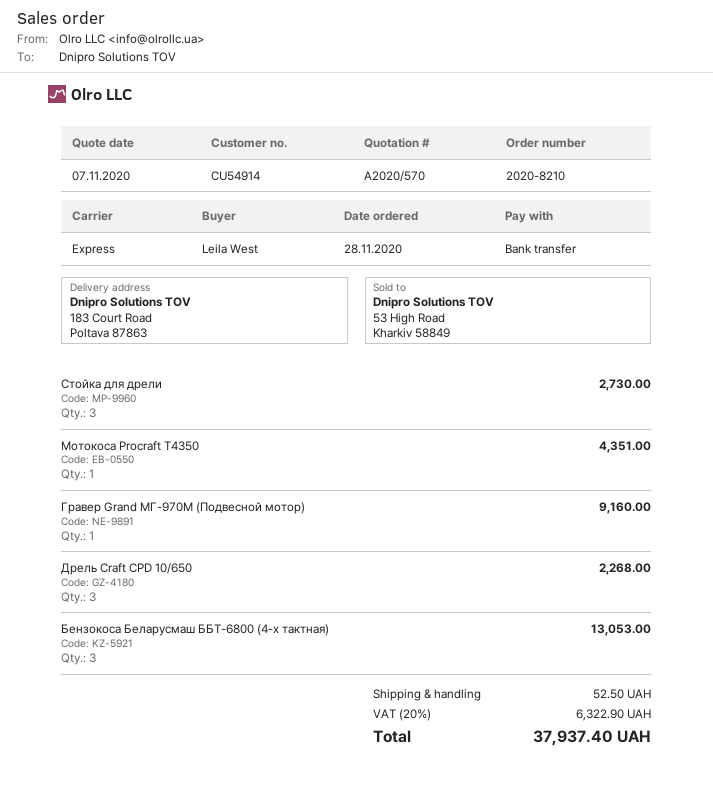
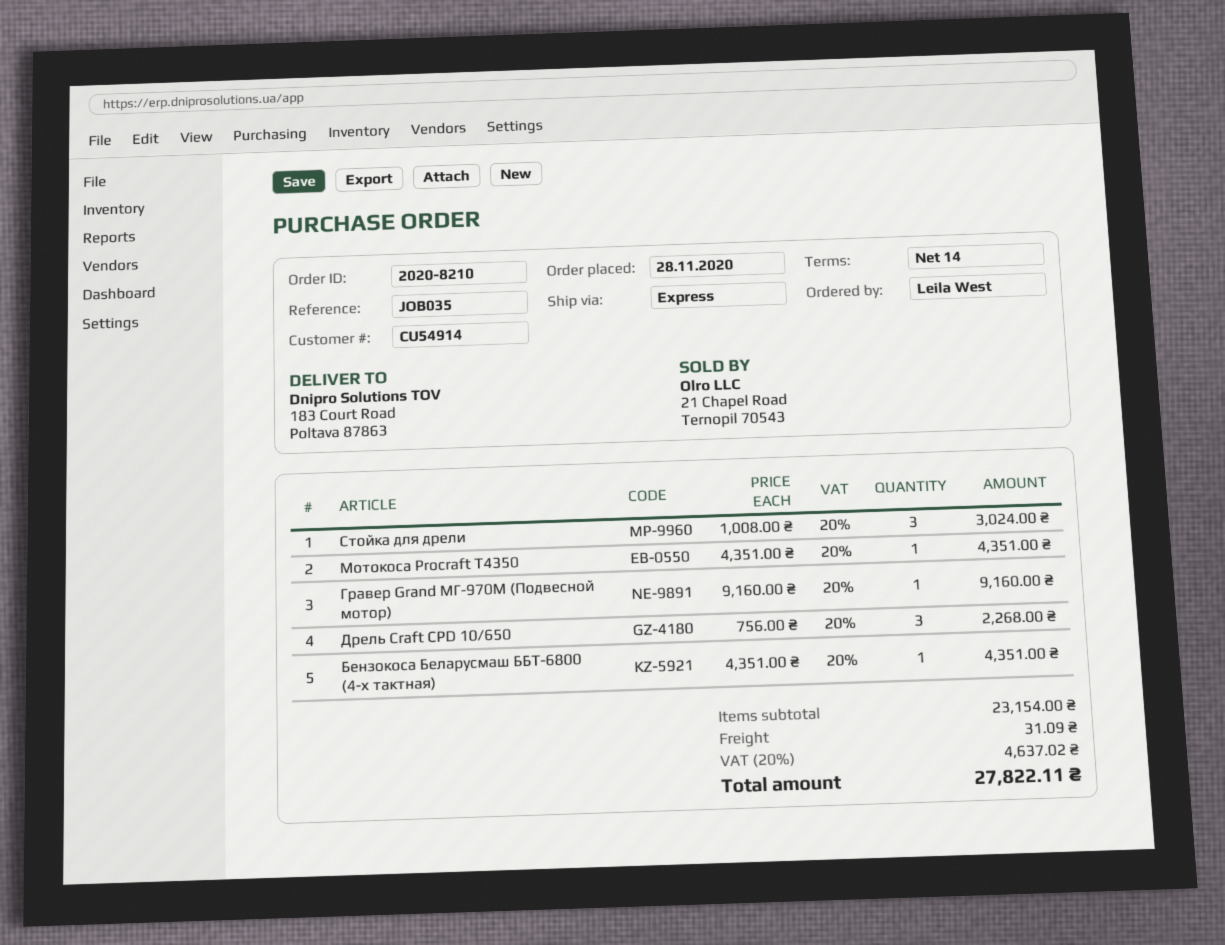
Стойка для дрели: 3 for 2730.00 -> 3 for 3024.00
Бензокоса Беларусмаш ББТ-6800 (4-х тактная): 3 for 13053.00 -> 1 for 4351.00
shipping: 52.50 -> 31.09
tax: 20% = 6322.90 -> 20% = 4637.02
total: 37937.40 -> 27822.11

